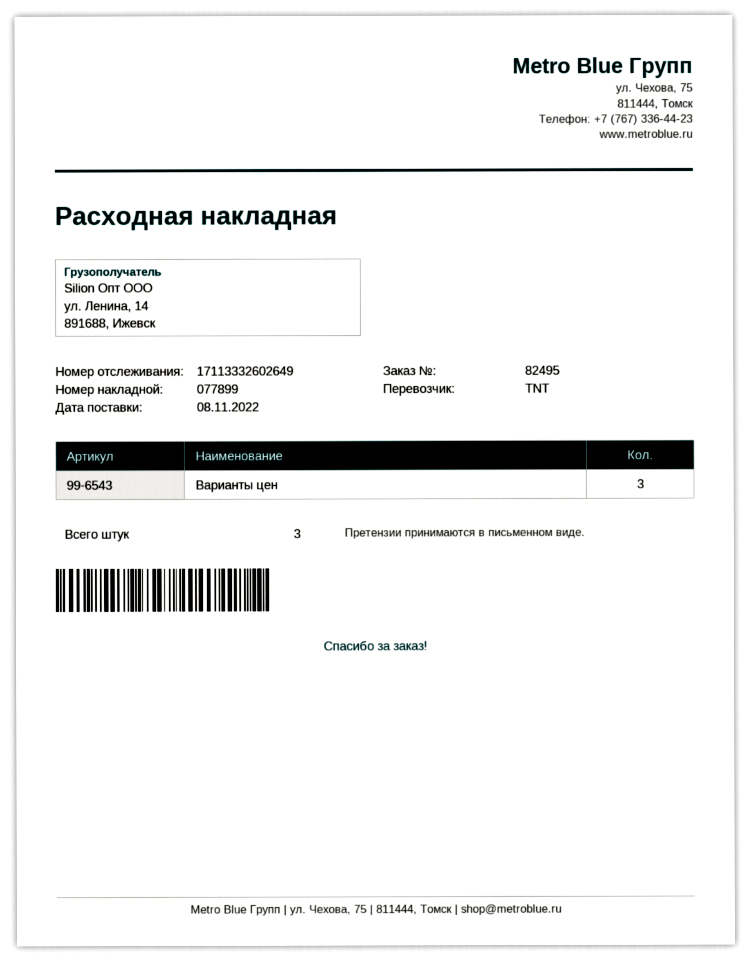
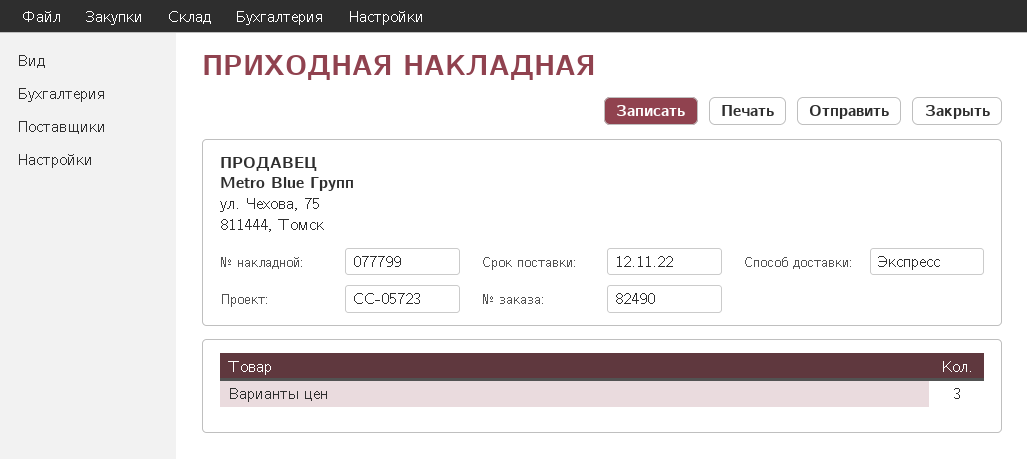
order number: 82495 -> 82490
delivery note number: 077899 -> 077799
delivery date: 2022-11-08 -> 2022-11-12
shipping method: TNT -> express

